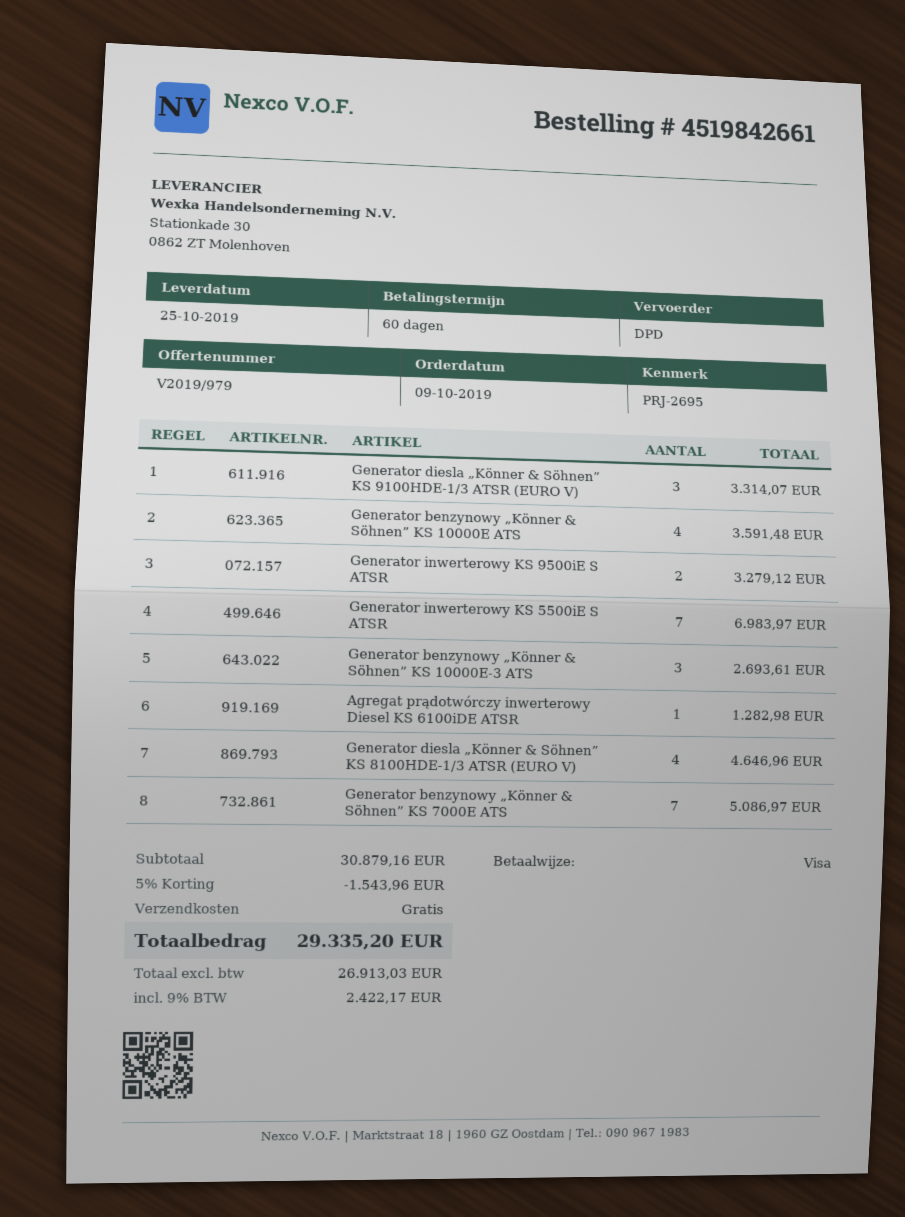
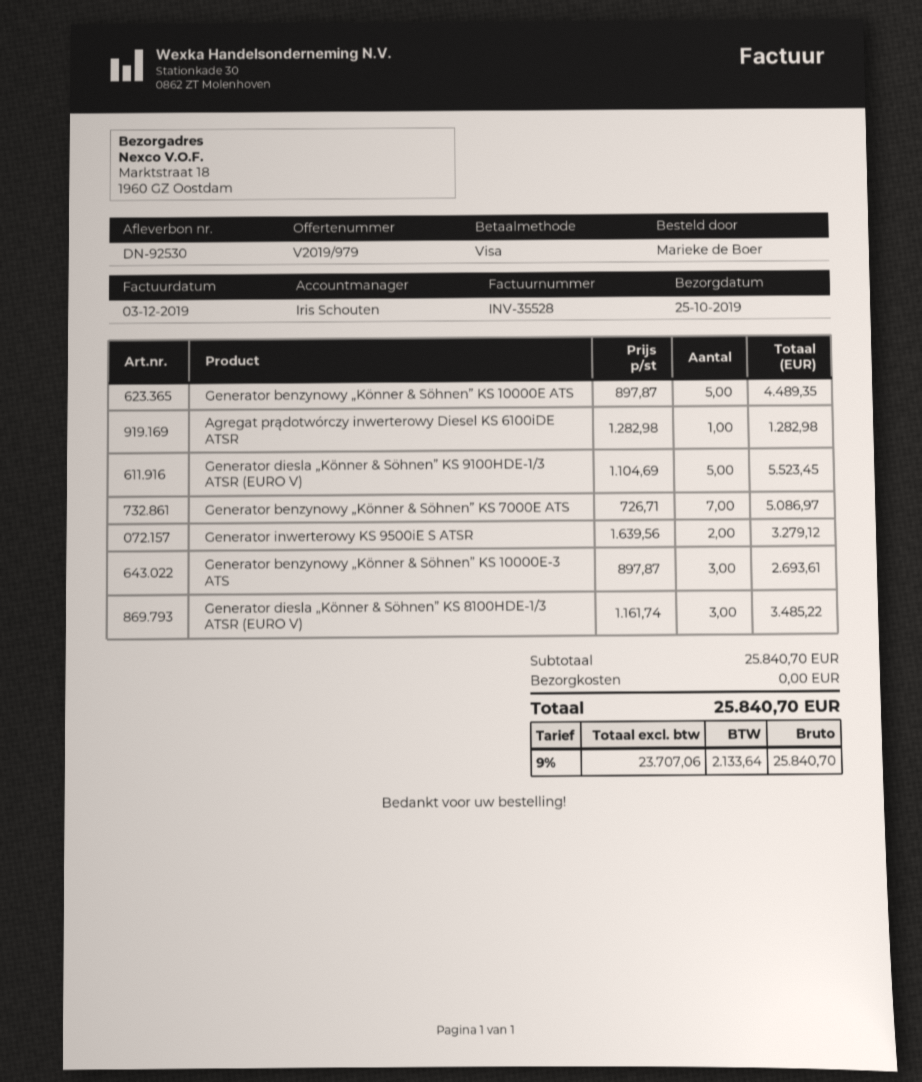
Generator diesla „Könner & Söhnen” KS 9100HDE-1/3 ATSR (EURO V): 3 for 3314.07 -> 5 for 5523.45
Generator benzynowy „Könner & Söhnen” KS 10000E ATS: 4 for 3591.48 -> 5 for 4489.35
Generator inwerterowy KS 5500iE S ATSR: 7 for 6983.97 -> none
Generator diesla „Könner & Söhnen” KS 8100HDE-1/3 ATSR (EURO V): 4 for 4646.96 -> 3 for 3485.22
subtotal: 30879.16 -> 25840.70
discount: 5% = 1543.96 -> none
net: 26913.03 -> 23707.06
tax: 9% = 2422.17 -> 9% = 2133.64
total: 29335.20 -> 25840.70

